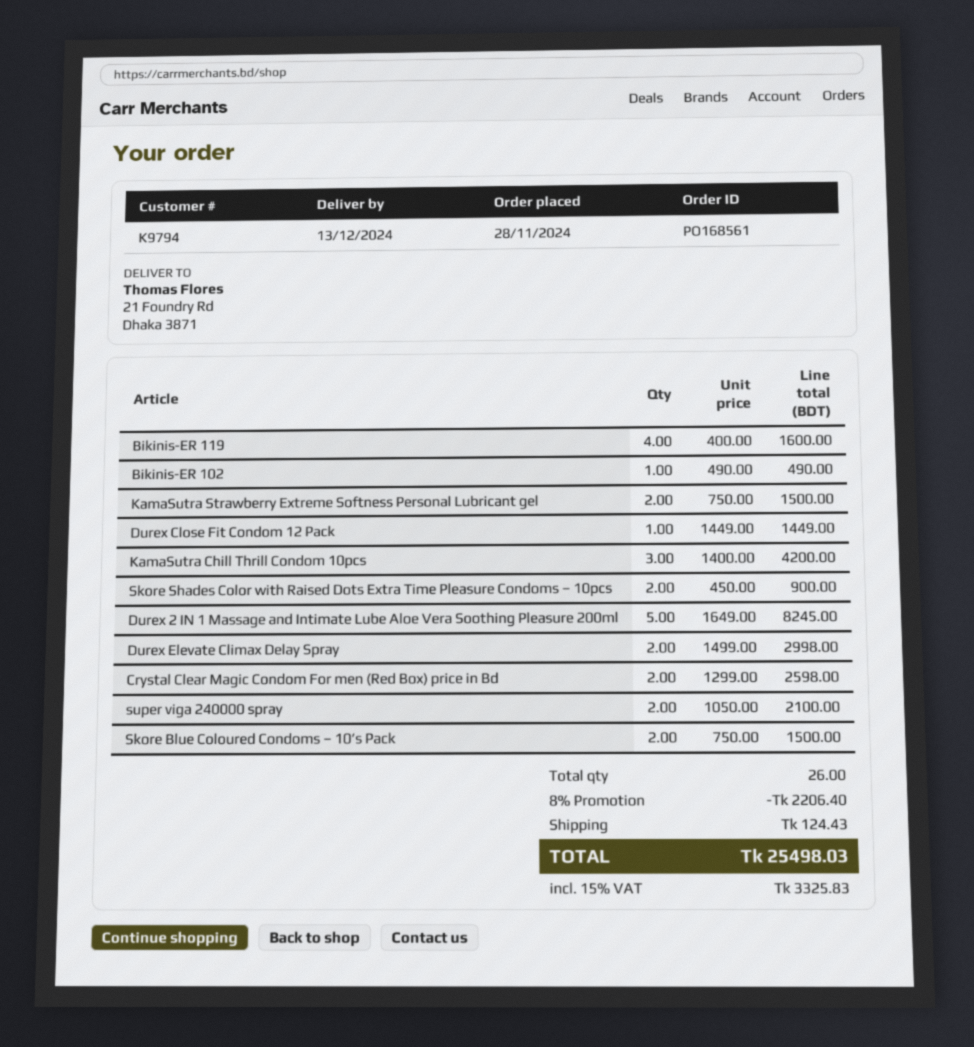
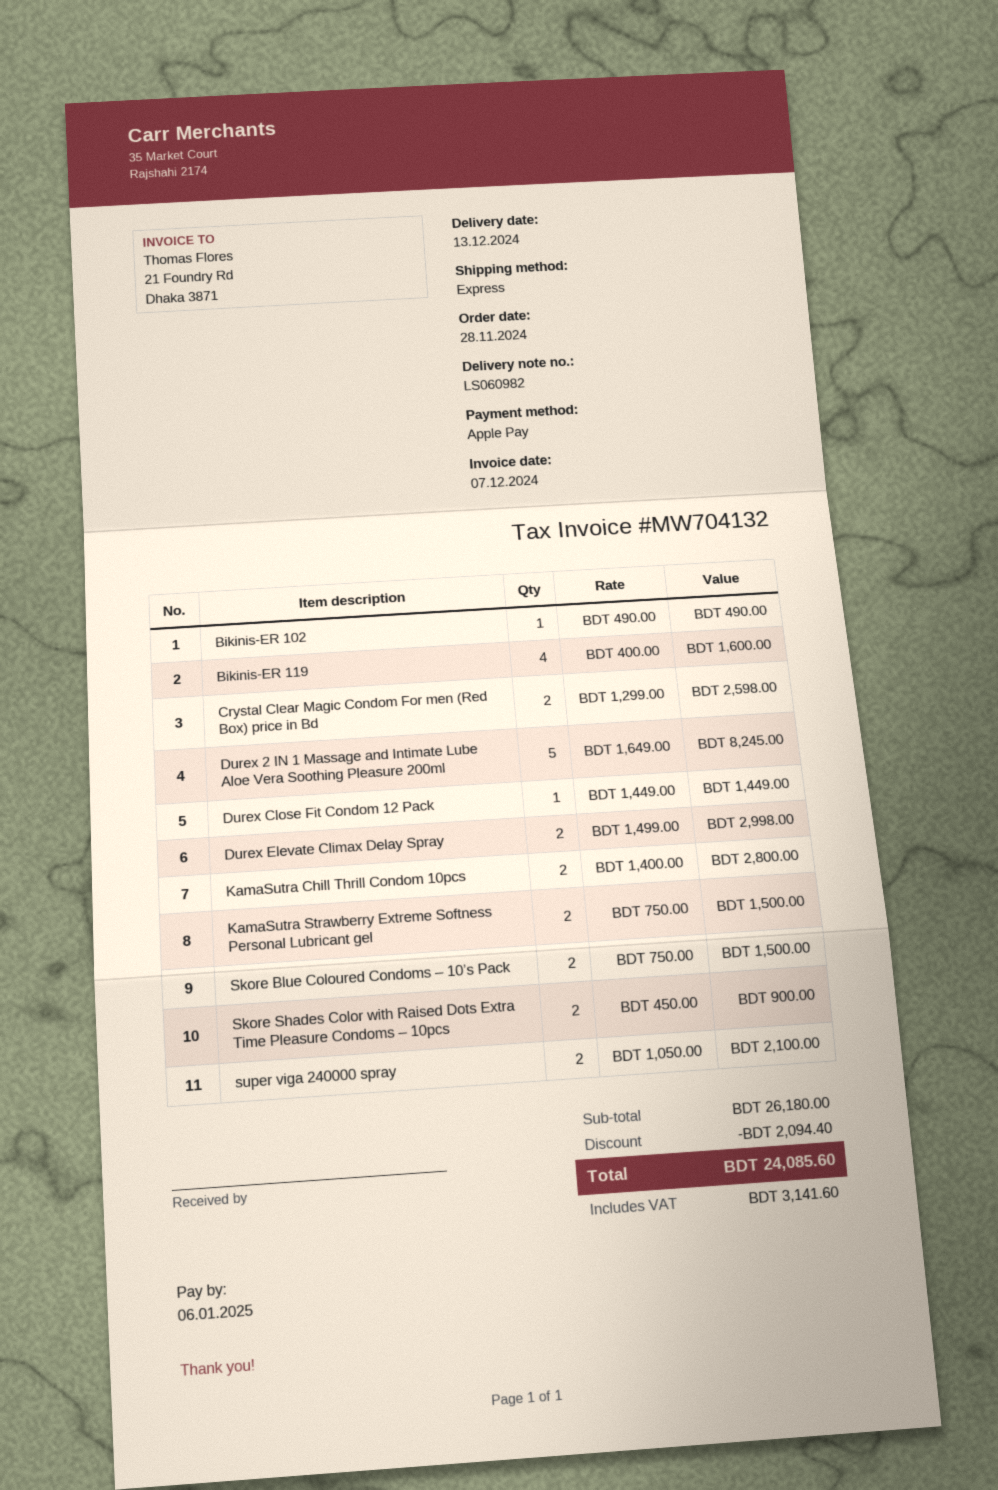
KamaSutra Chill Thrill Condom 10pcs: 3 x 1400.00 = 4200.00 -> 2 x 1400.00 = 2800.00
discount: 2206.40 -> 2094.40
shipping: 124.43 -> none
tax: 3325.83 -> 3141.60
total: 25498.03 -> 24085.60

